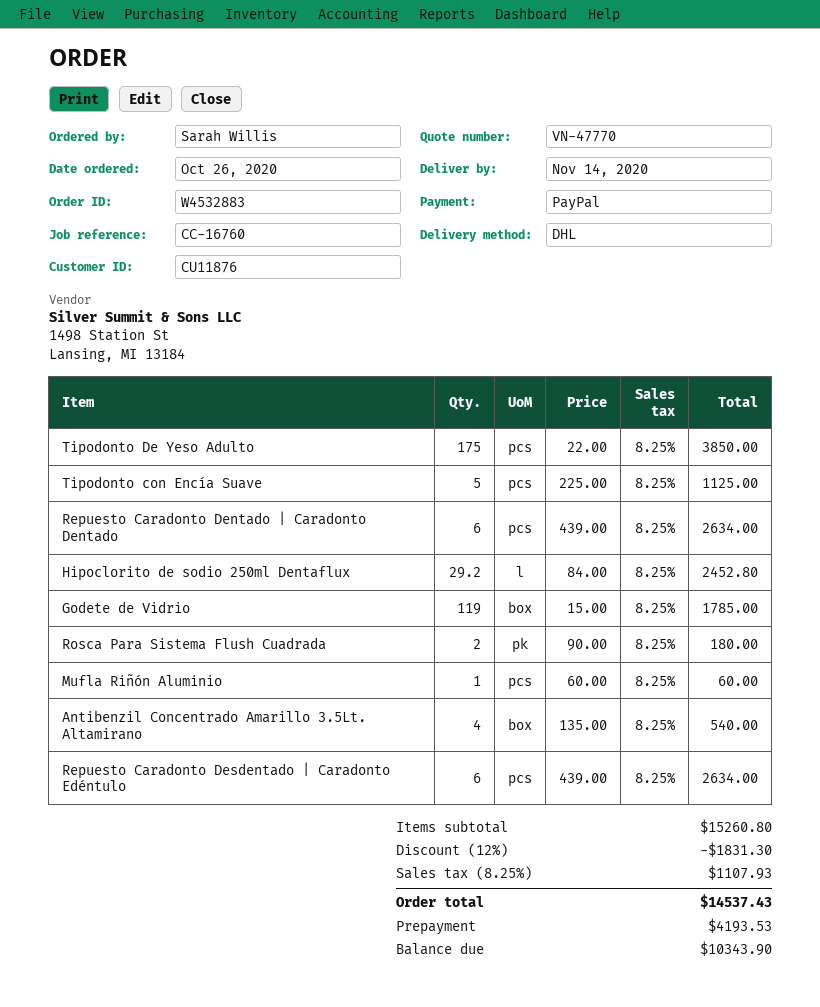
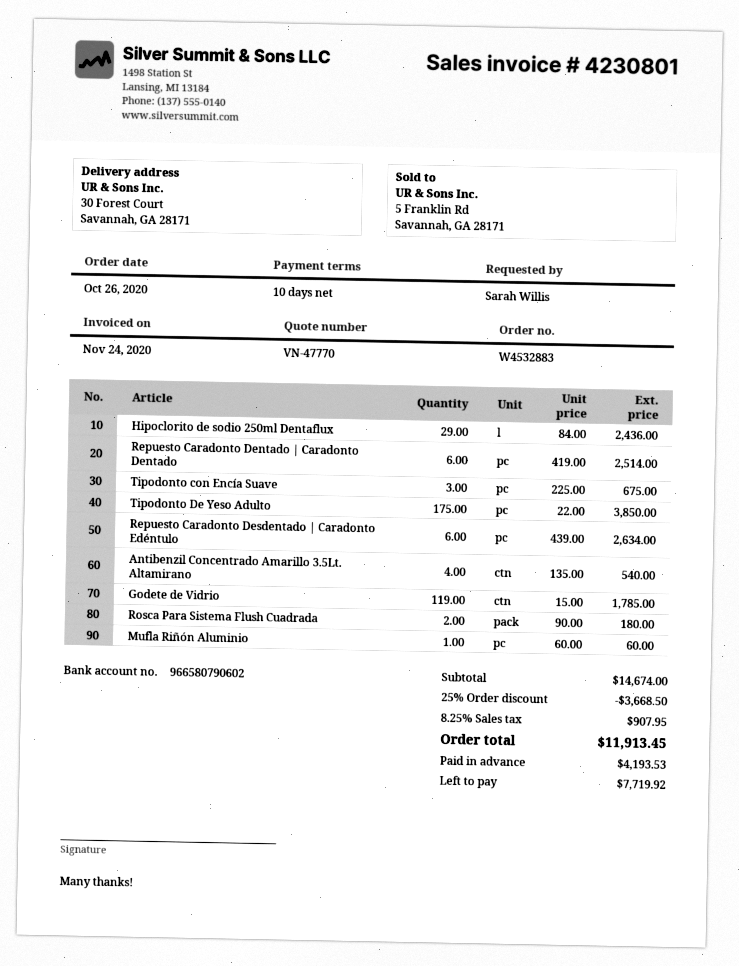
Tipodonto con Encía Suave: 5 x 225.00 = 1125.00 -> 3 x 225.00 = 675.00
Repuesto Caradonto Dentado | Caradonto Dentado: 6 x 439.00 = 2634.00 -> 6 x 419.00 = 2514.00
Hipoclorito de sodio 250ml Dentaflux: 29.2 x 84.00 = 2452.80 -> 29 x 84.00 = 2436.00
subtotal: 15260.80 -> 14674.00
discount: 12% = 1831.30 -> 25% = 3668.50
tax: 8.25% = 1107.93 -> 8.25% = 907.95
total: 14537.43 -> 11913.45
balance: 10343.90 -> 7719.92

